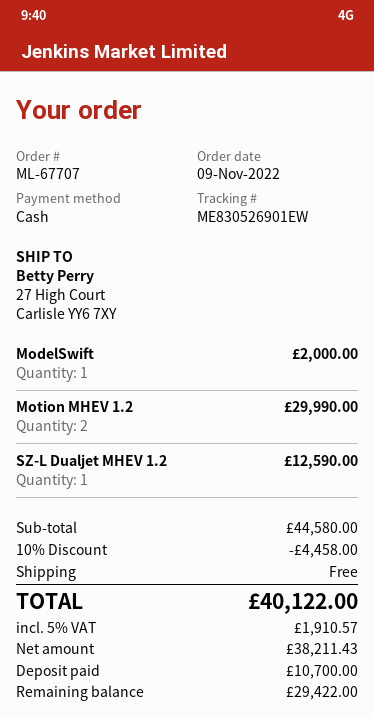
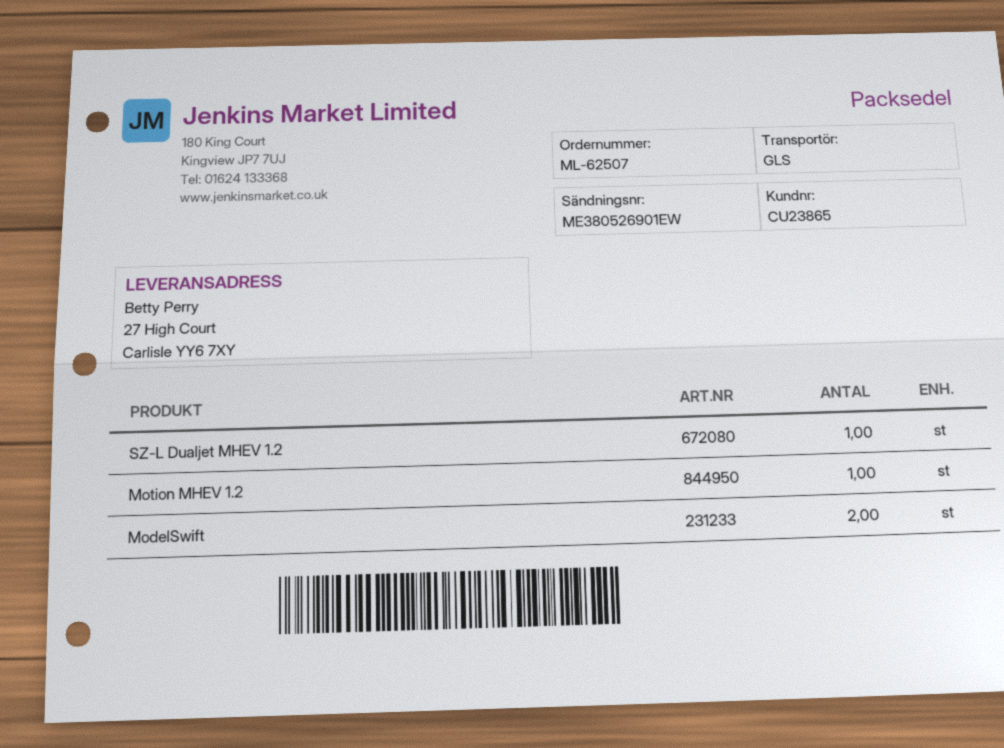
order number: ML-67707 -> ML-62507
tracking number: ME830526901EW -> ME380526901EW
ModelSwift: 1 -> 2
Motion MHEV 1.2: 2 -> 1

